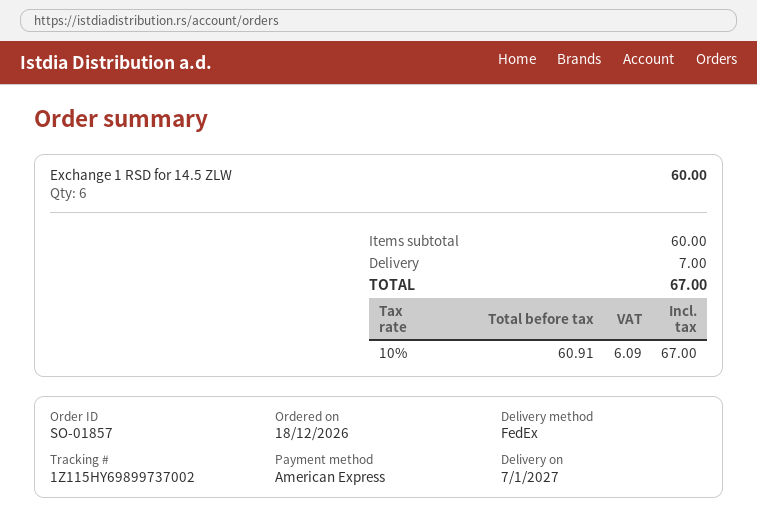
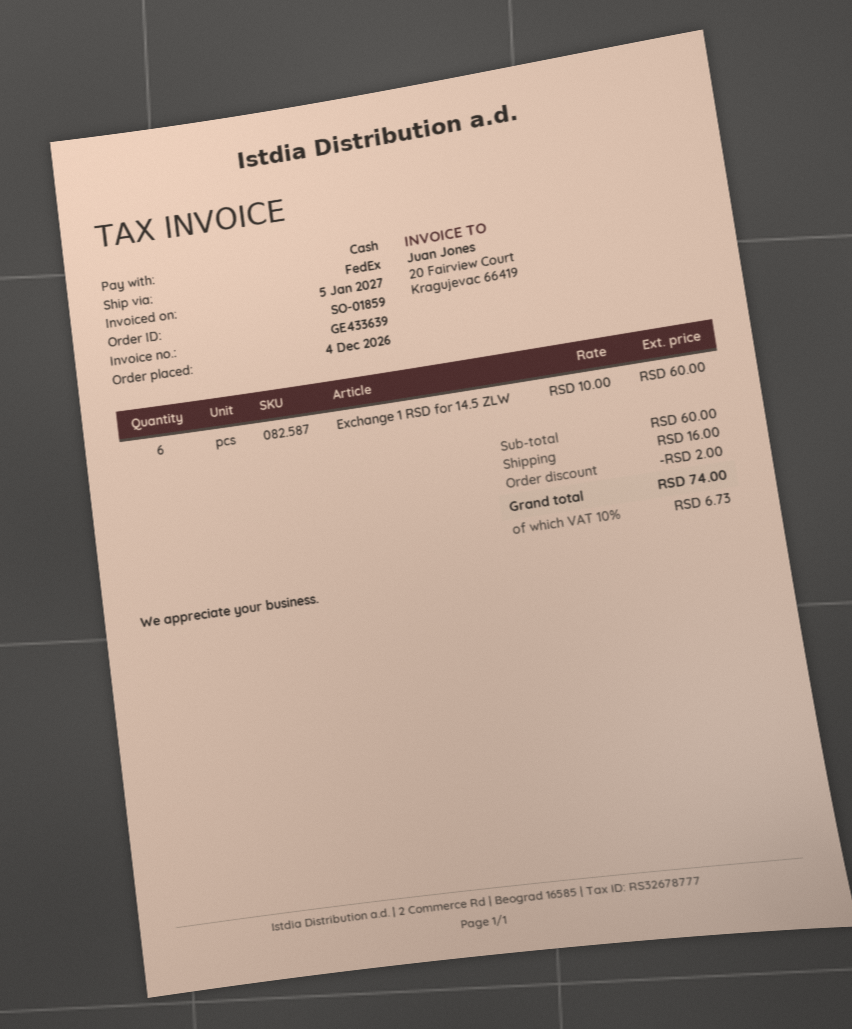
order number: SO-01857 -> SO-01859
order date: 2026-12-18 -> 2026-12-04
payment method: American Express -> cash
discount: none -> 2.00
shipping: 7.00 -> 16.00
tax: 10% = 6.09 -> 10% = 6.73
total: 67.00 -> 74.00

